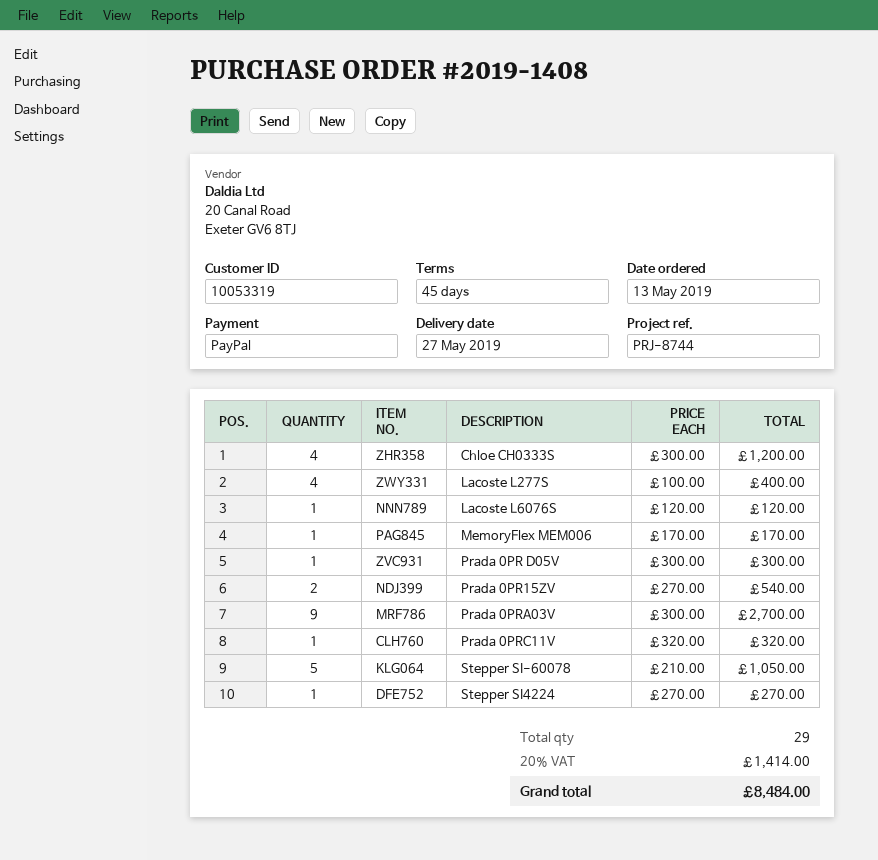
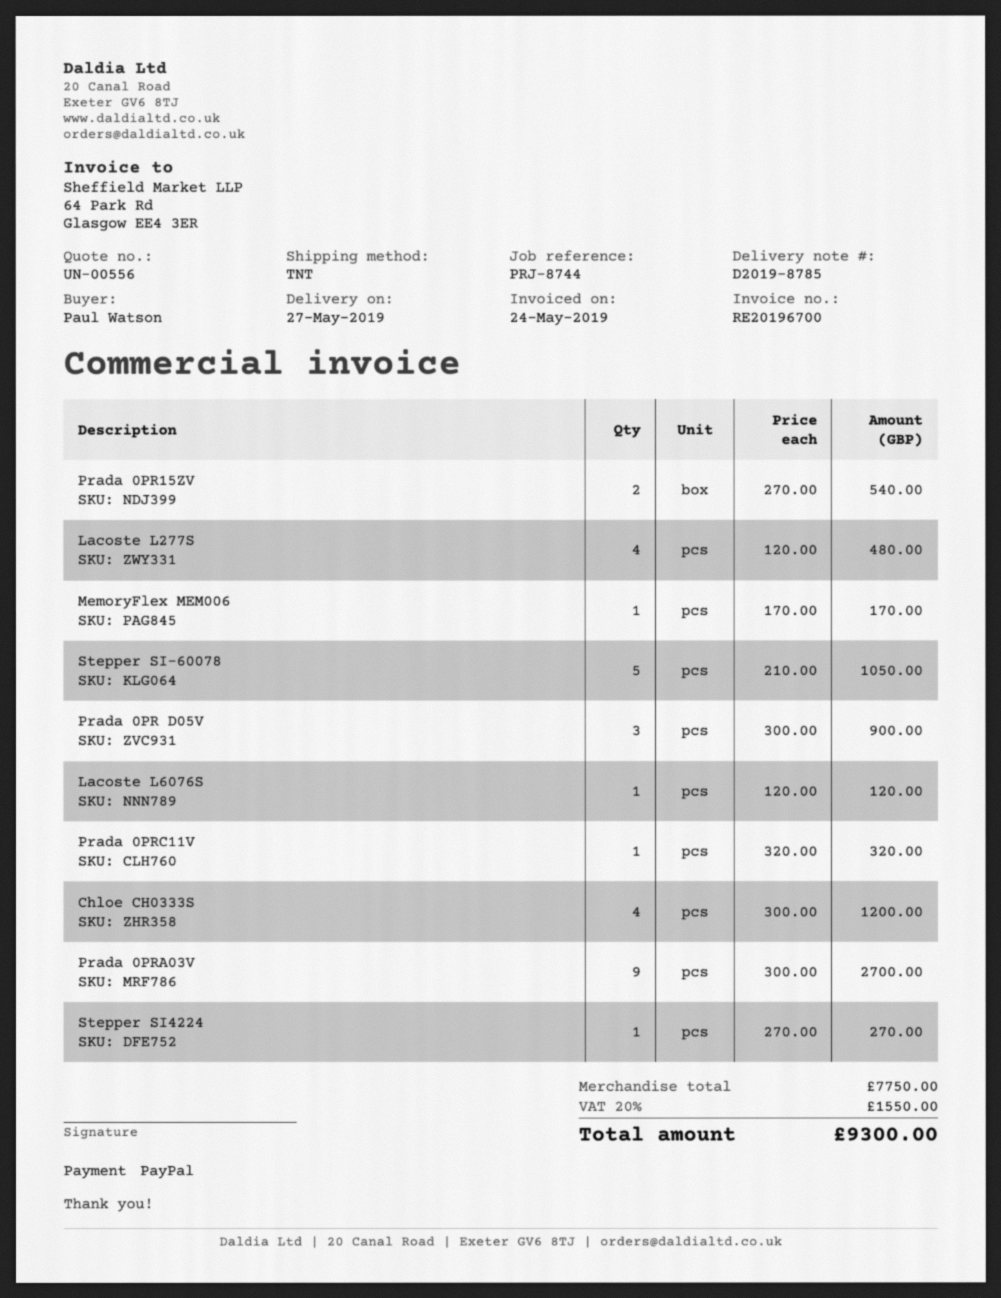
Lacoste L277S: 4 x 100.00 = 400.00 -> 4 x 120.00 = 480.00
Prada 0PR D05V: 1 x 300.00 = 300.00 -> 3 x 300.00 = 900.00
tax: 20% = 1414.00 -> 20% = 1550.00
total: 8484.00 -> 9300.00

